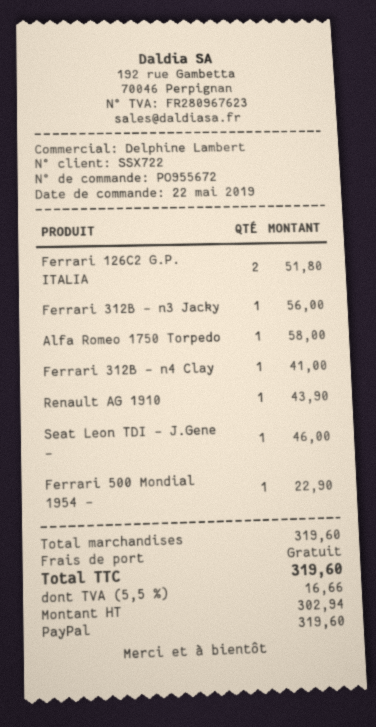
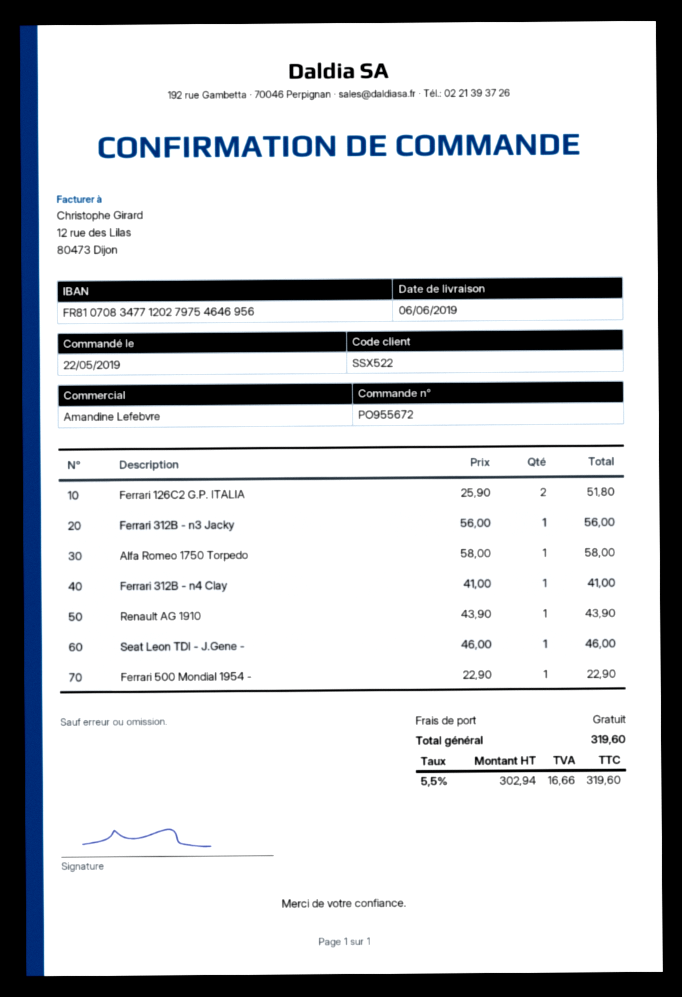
customer number: SSX722 -> SSX522
sales rep: Delphine Lambert -> Amandine Lefebvre

